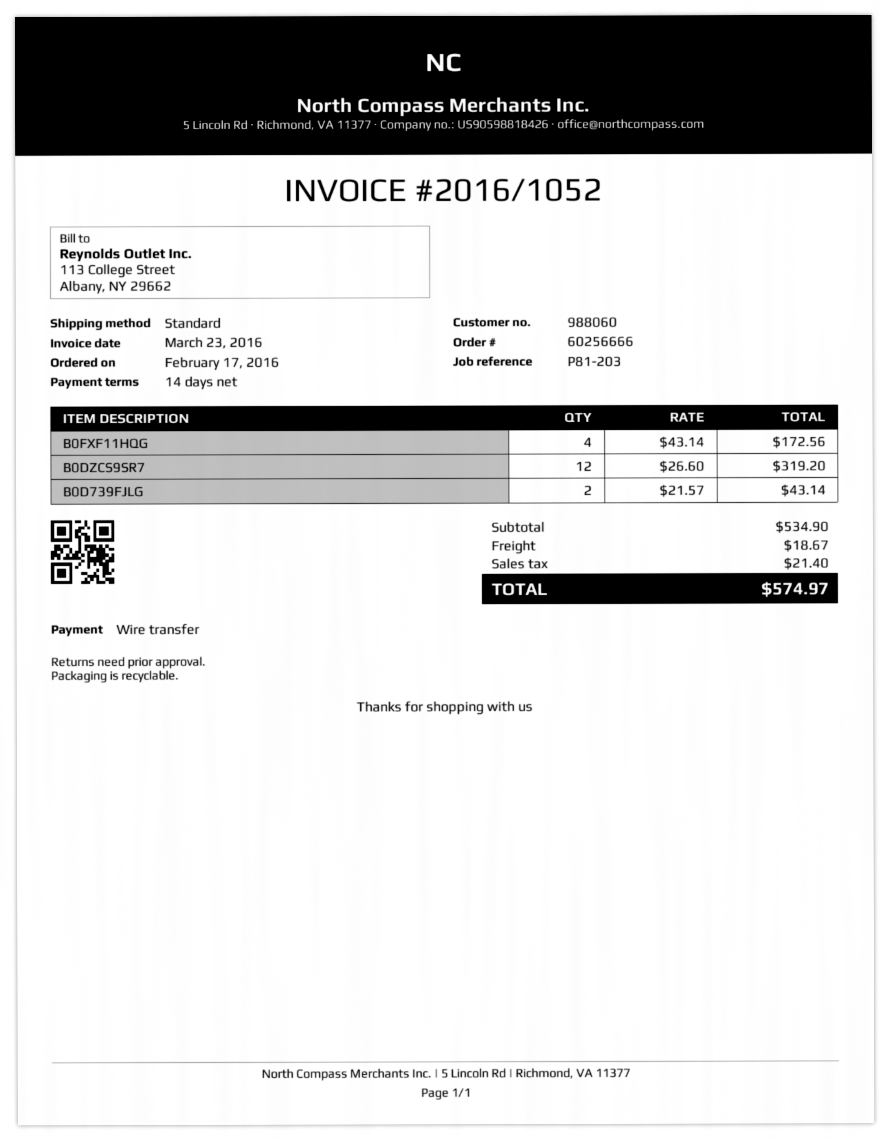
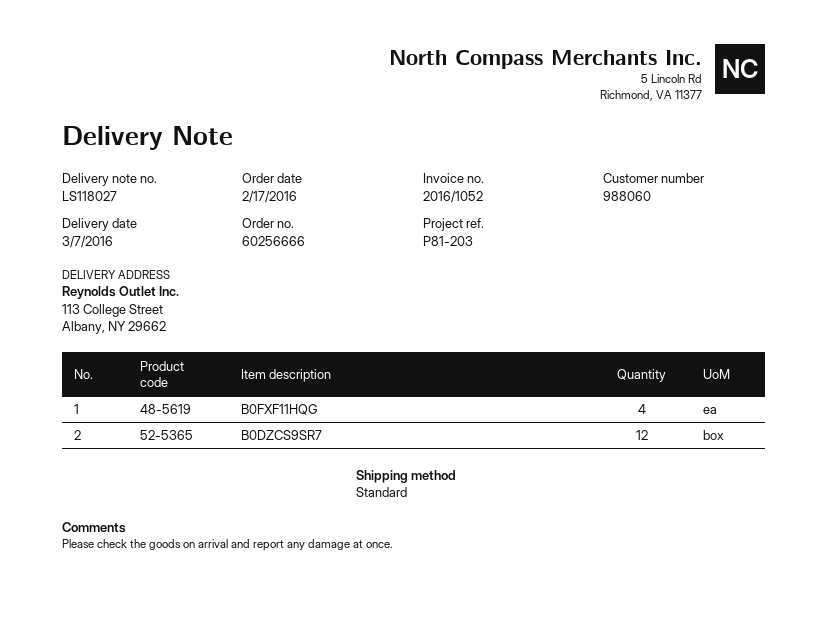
B0D739FJLG: 2 -> none

